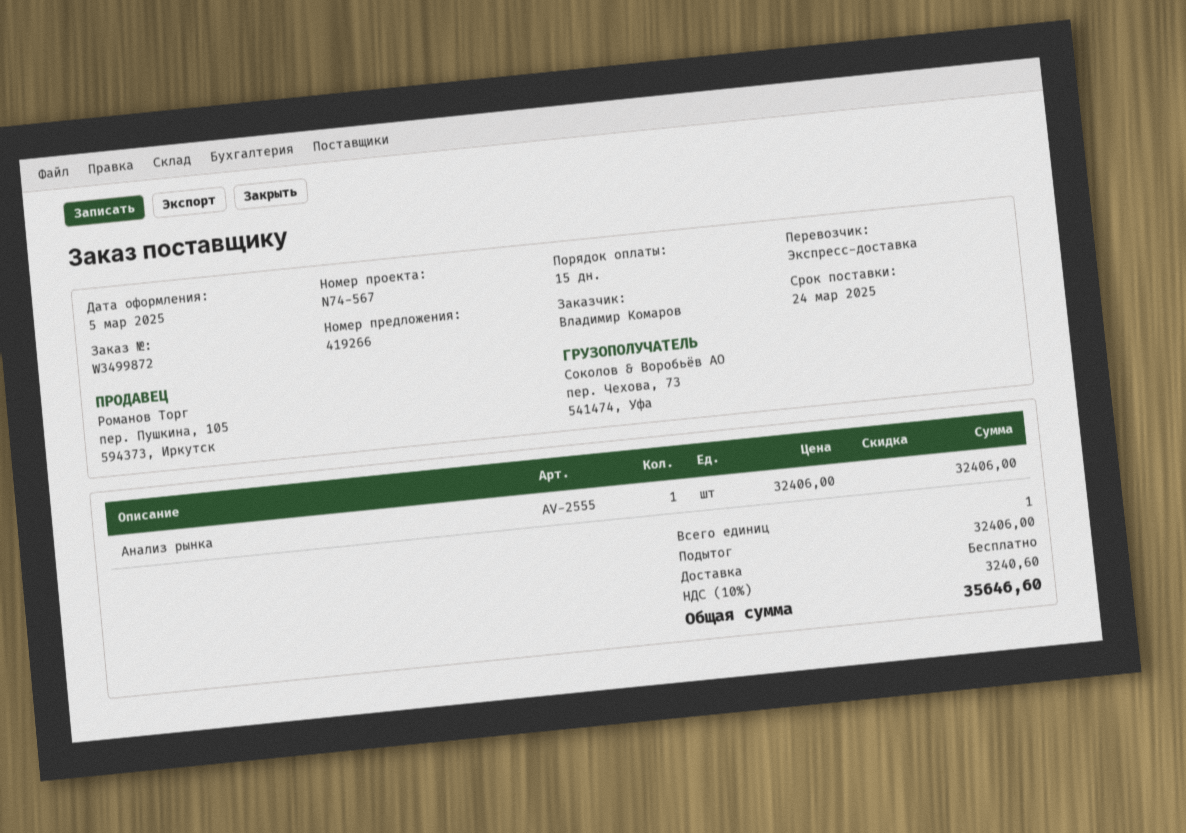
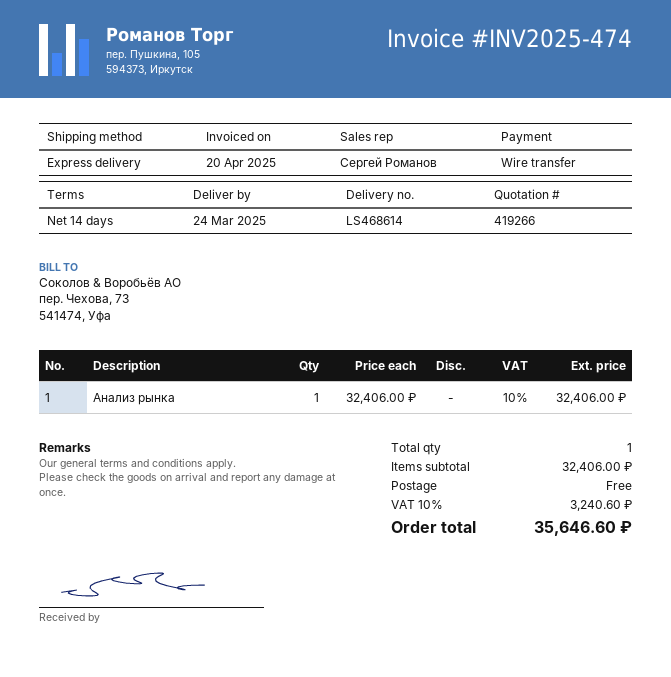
payment terms: 15 days -> 14 days

